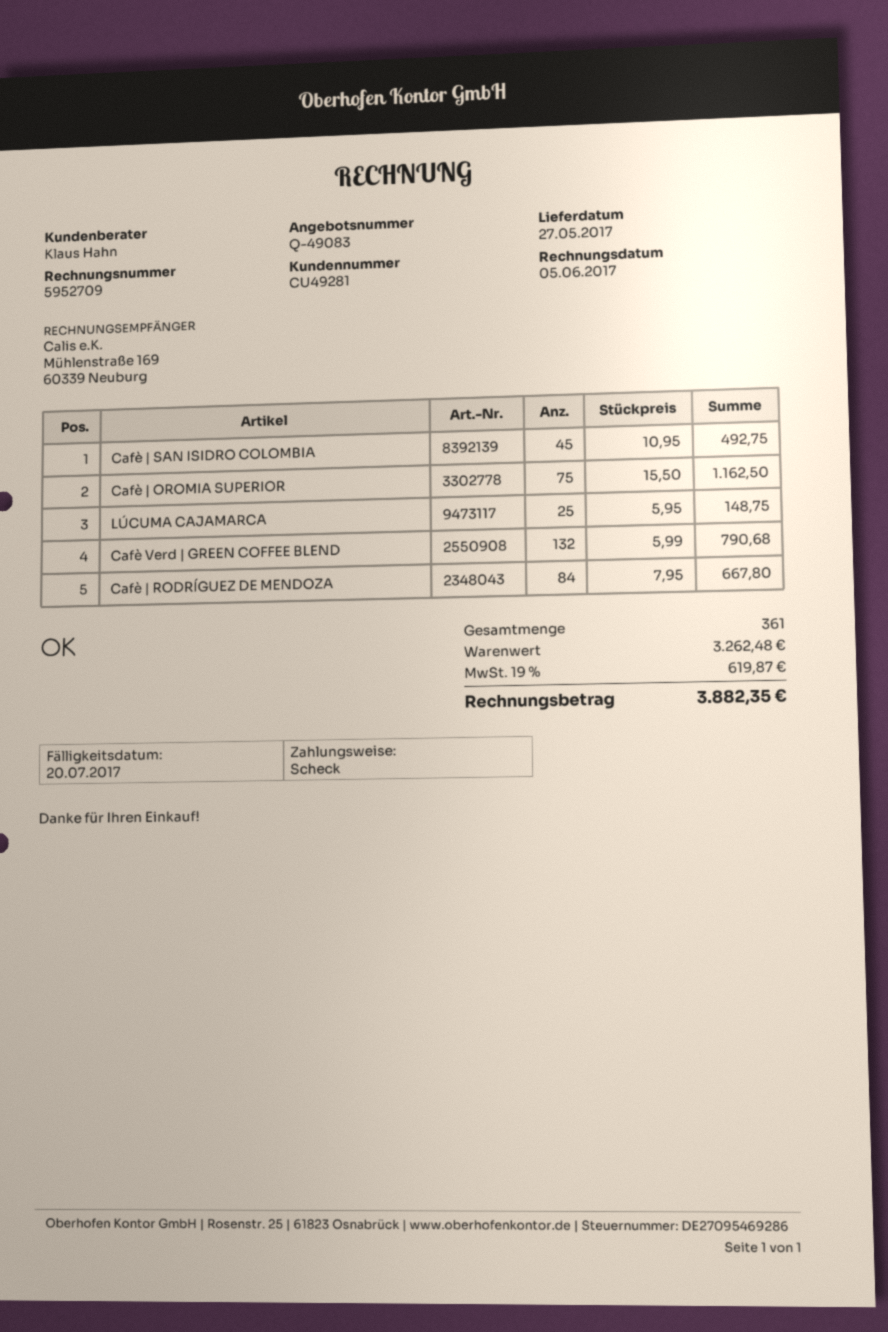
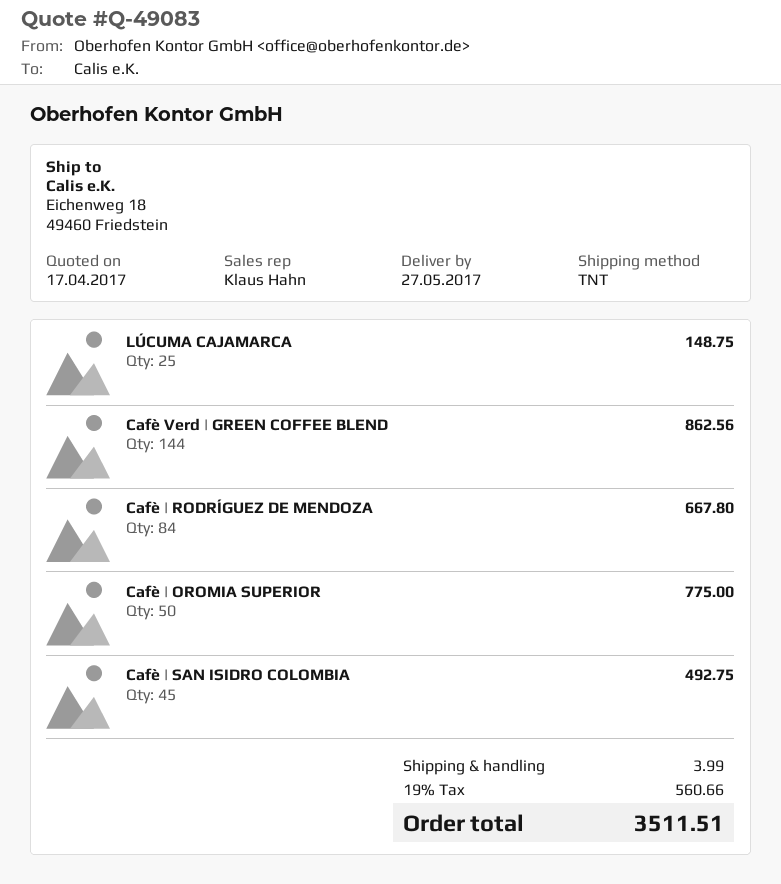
Cafè | OROMIA SUPERIOR: 75 for 1162.50 -> 50 for 775.00
Cafè Verd | GREEN COFFEE BLEND: 132 for 790.68 -> 144 for 862.56
shipping: none -> 3.99
tax: 19% = 619.87 -> 19% = 560.66
total: 3882.35 -> 3511.51

